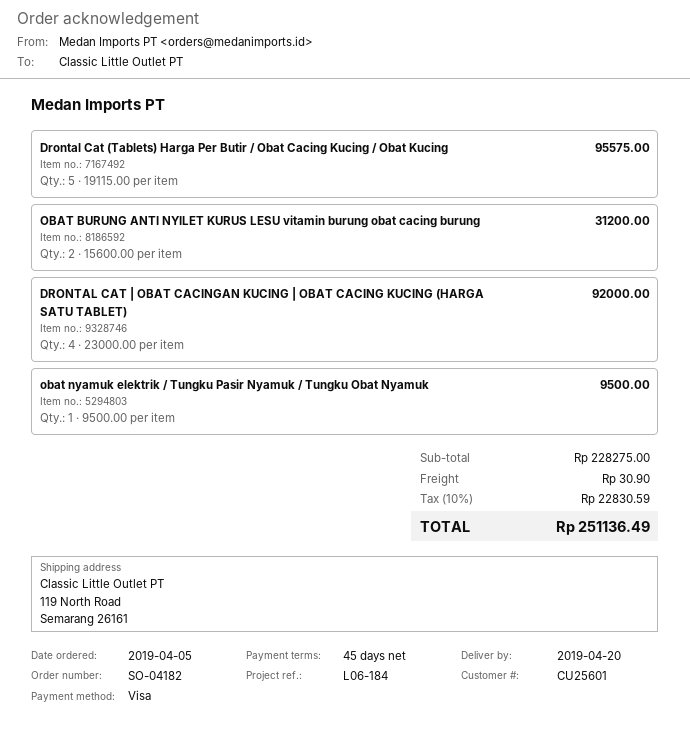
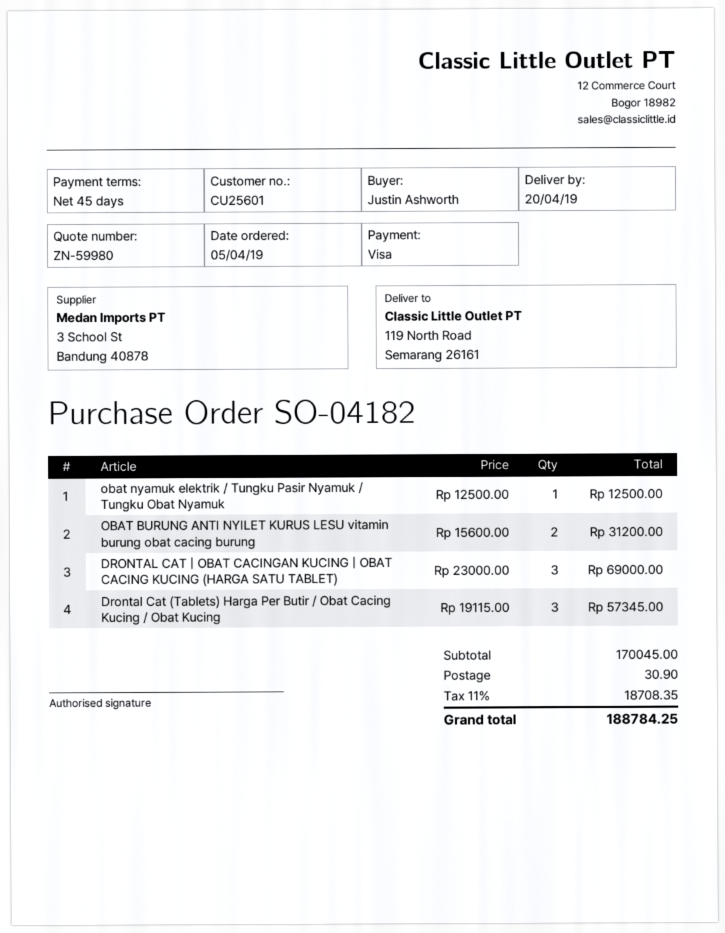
Drontal Cat (Tablets) Harga Per Butir / Obat Cacing Kucing / Obat Kucing: 5 x 19115.00 = 95575.00 -> 3 x 19115.00 = 57345.00
DRONTAL CAT | OBAT CACINGAN KUCING | OBAT CACING KUCING (HARGA SATU TABLET): 4 x 23000.00 = 92000.00 -> 3 x 23000.00 = 69000.00
obat nyamuk elektrik / Tungku Pasir Nyamuk / Tungku Obat Nyamuk: 1 x 9500.00 = 9500.00 -> 1 x 12500.00 = 12500.00
subtotal: 228275.00 -> 170045.00
tax: 10% = 22830.59 -> 11% = 18708.35
total: 251136.49 -> 188784.25

